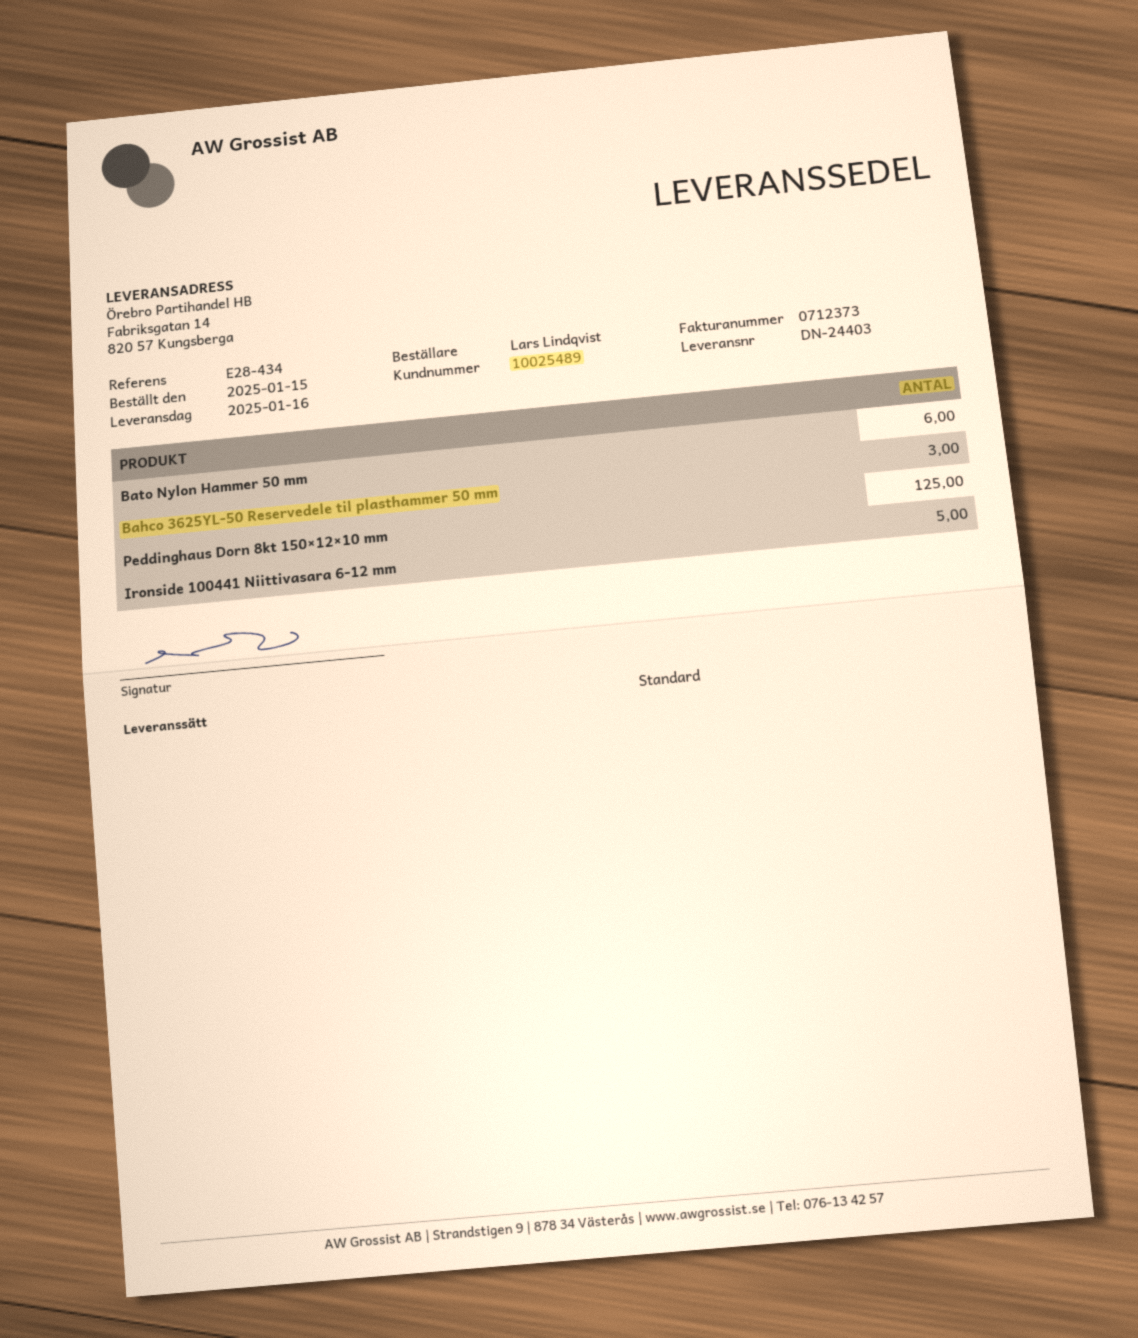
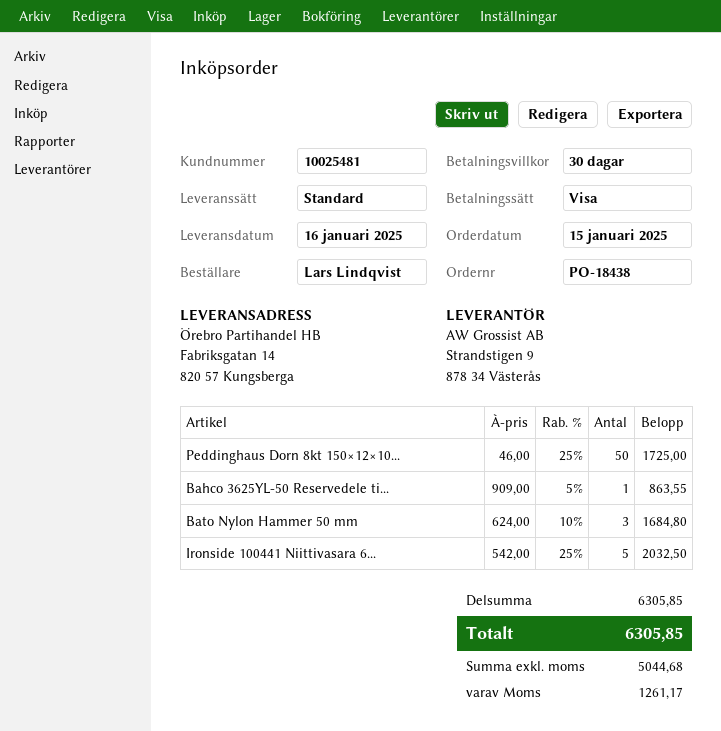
customer number: 10025489 -> 10025481
Bato Nylon Hammer 50 mm: 6 -> 3
Bahco 3625YL-50 Reservedele til plasthammer 50 mm: 3 -> 1
Peddinghaus Dorn 8kt 150×12×10 mm: 125 -> 50

